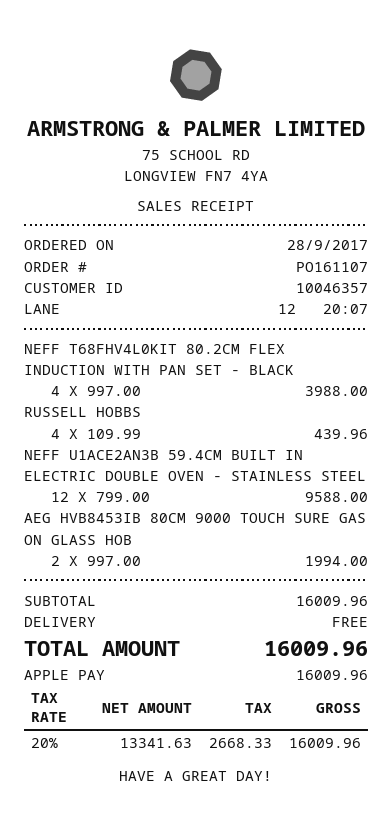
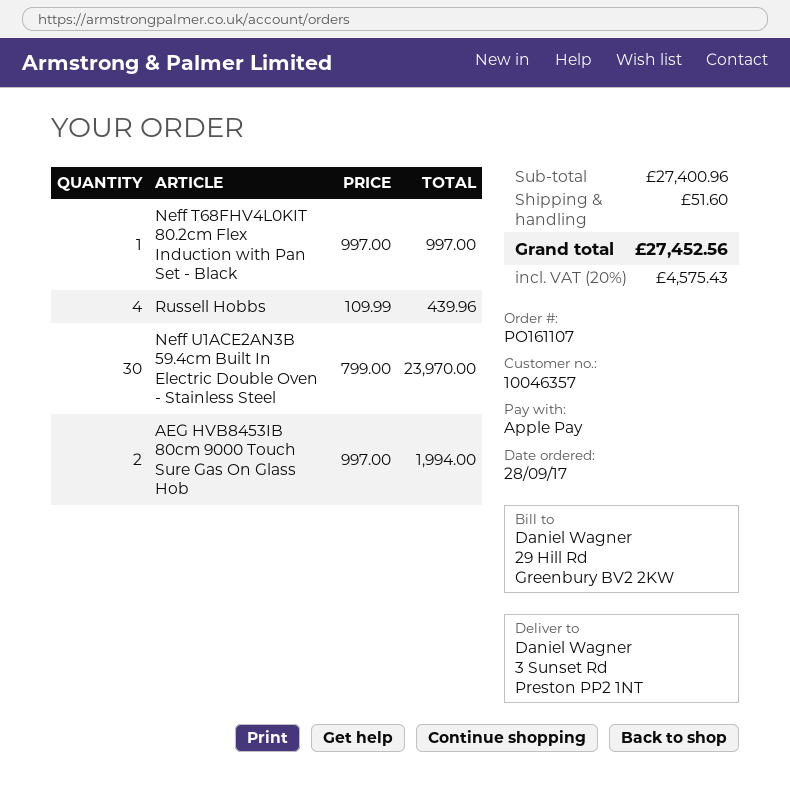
NEFF T68FHV4L0KIT 80.2CM FLEX INDUCTION WITH PAN SET - BLACK: 4 x 997.00 = 3988.00 -> 1 x 997.00 = 997.00
NEFF U1ACE2AN3B 59.4CM BUILT IN ELECTRIC DOUBLE OVEN - STAINLESS STEEL: 12 x 799.00 = 9588.00 -> 30 x 799.00 = 23970.00
subtotal: 16009.96 -> 27400.96
shipping: 0.00 -> 51.60
tax: 20% = 2668.33 -> 20% = 4575.43
total: 16009.96 -> 27452.56

